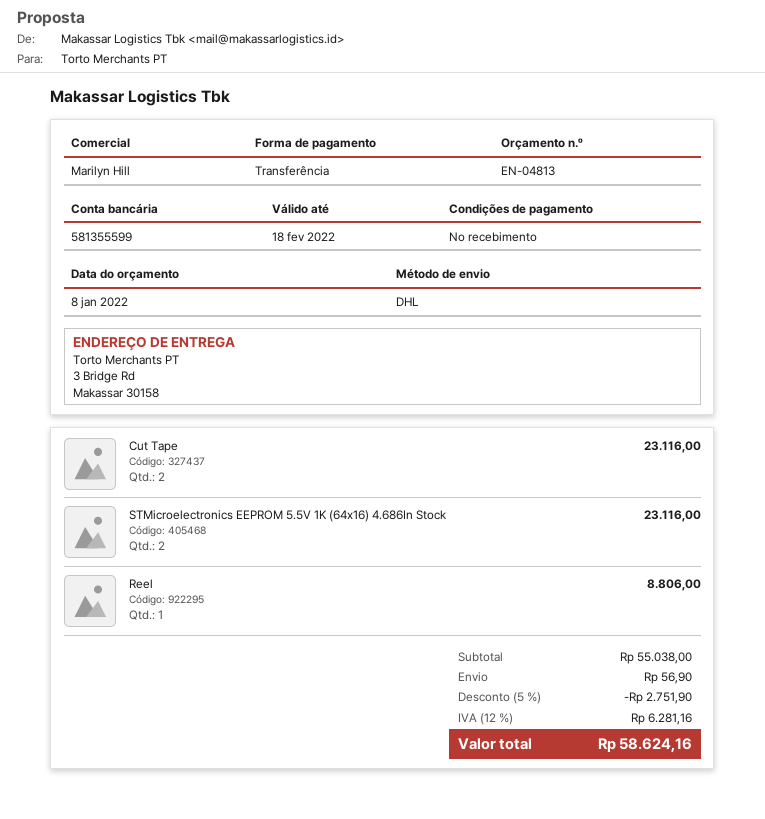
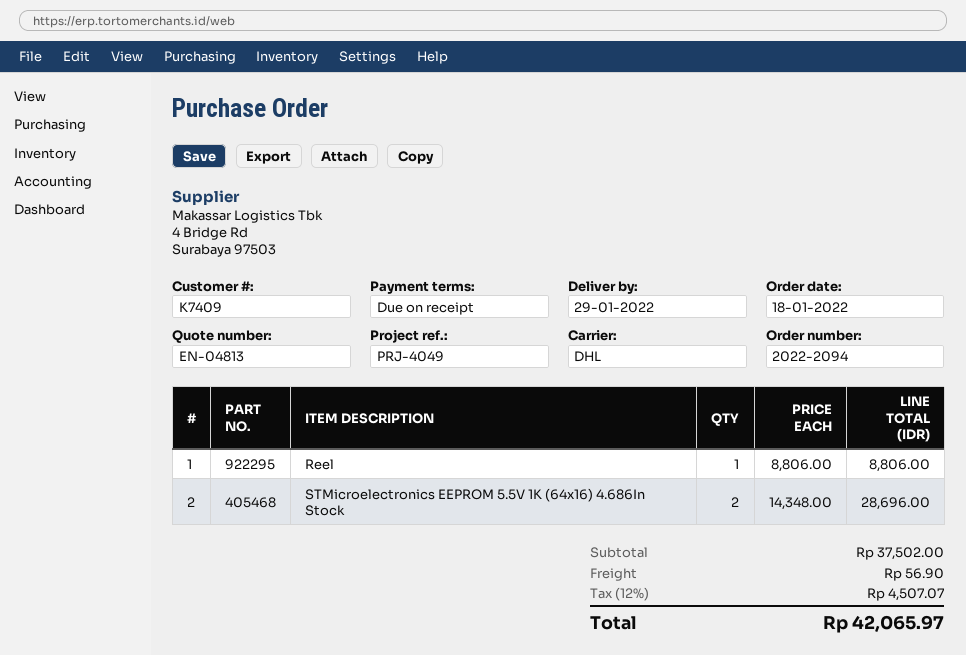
Cut Tape: 2 for 23116.00 -> none
STMicroelectronics EEPROM 5.5V 1K (64x16) 4.686In Stock: 2 for 23116.00 -> 2 for 28696.00
subtotal: 55038.00 -> 37502.00
discount: 5% = 2751.90 -> none
tax: 12% = 6281.16 -> 12% = 4507.07
total: 58624.16 -> 42065.97

